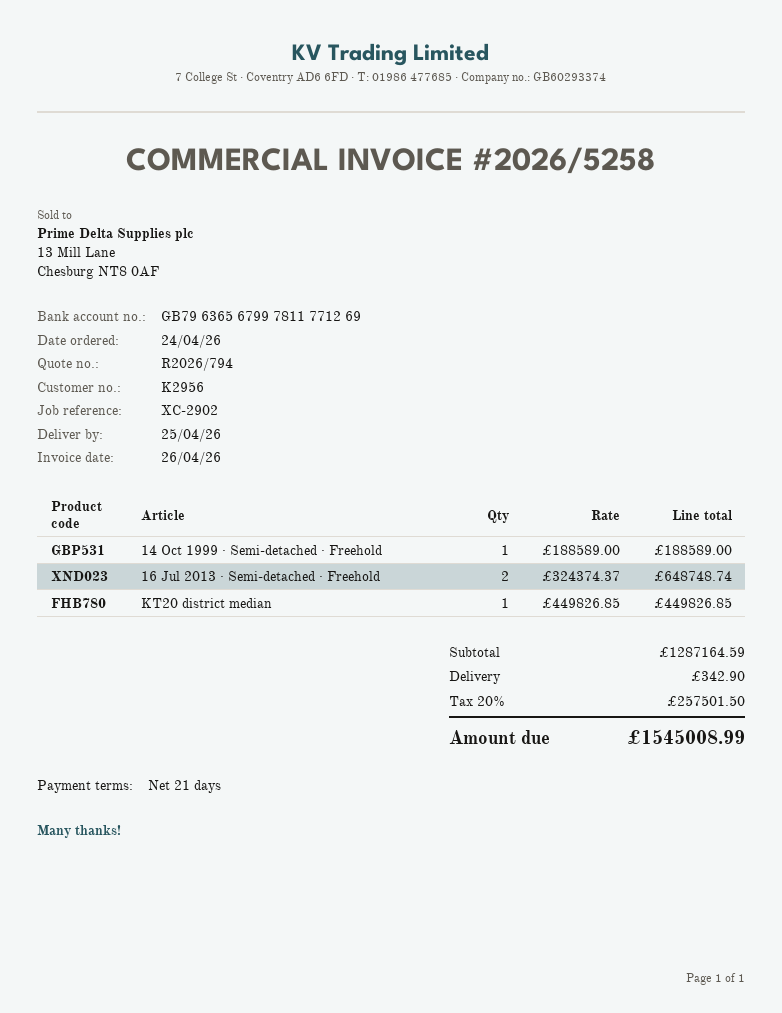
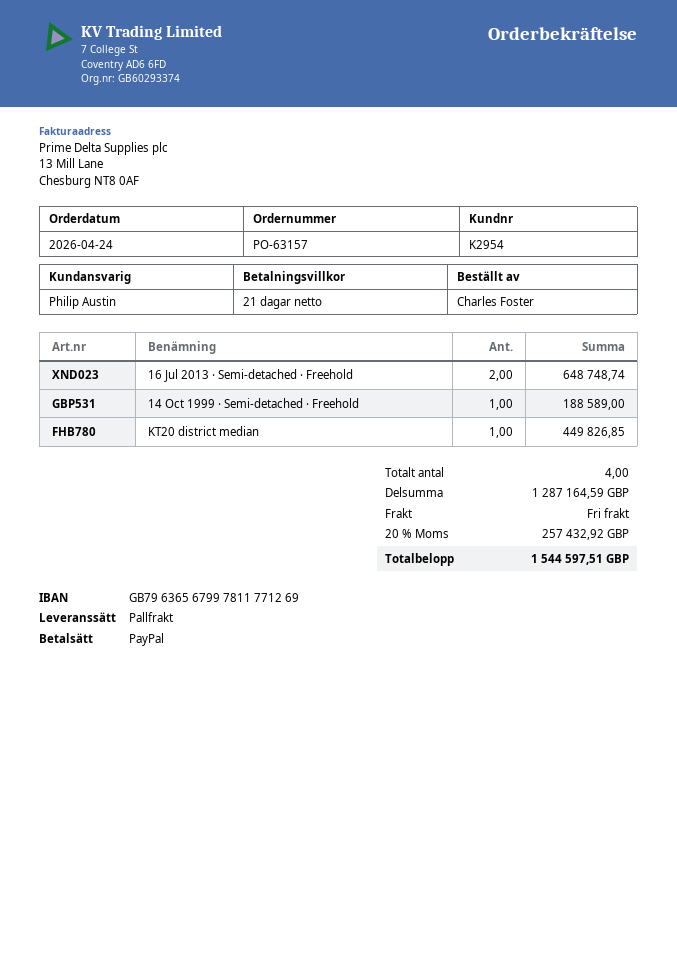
customer number: K2956 -> K2954
shipping: 342.90 -> 0.00
tax: 20% = 257501.50 -> 20% = 257432.92
total: 1545008.99 -> 1544597.51

